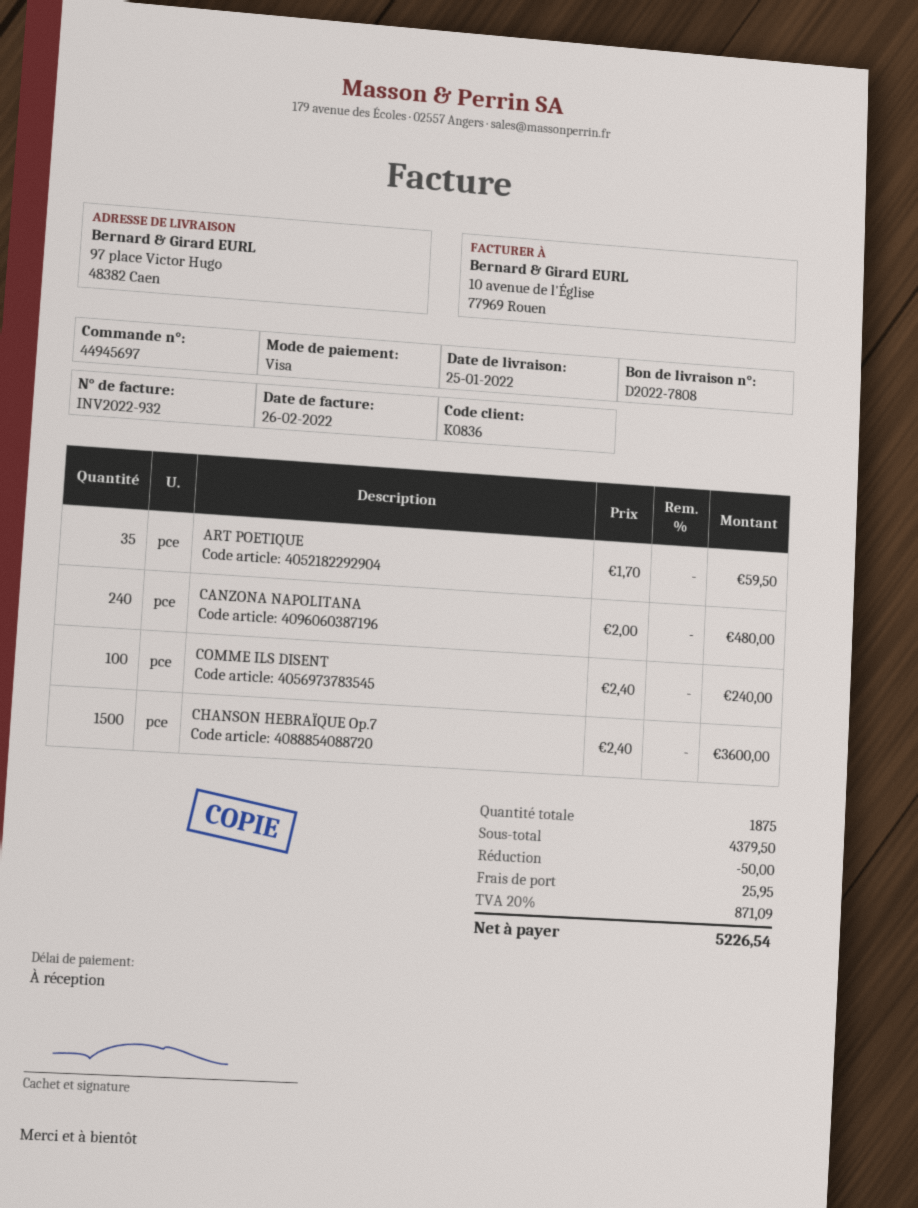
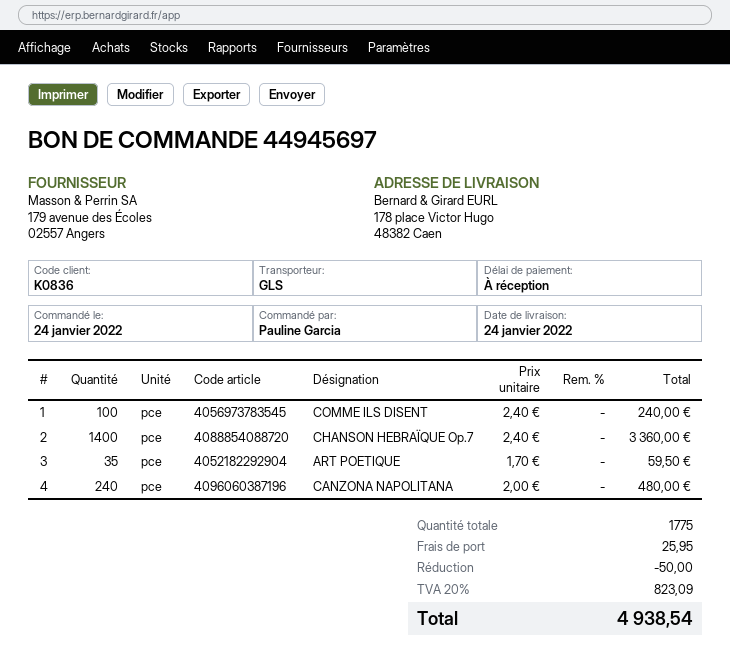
delivery date: 2022-01-25 -> 2022-01-24
ship to: 97 place Victor Hugo, 48382 Caen -> 178 place Victor Hugo, 48382 Caen
CHANSON HEBRAÏQUE Op.7: 1500 x 2.40 = 3600.00 -> 1400 x 2.40 = 3360.00
total quantity: 1875 -> 1775
tax: 20% = 871.09 -> 20% = 823.09
total: 5226.54 -> 4938.54

